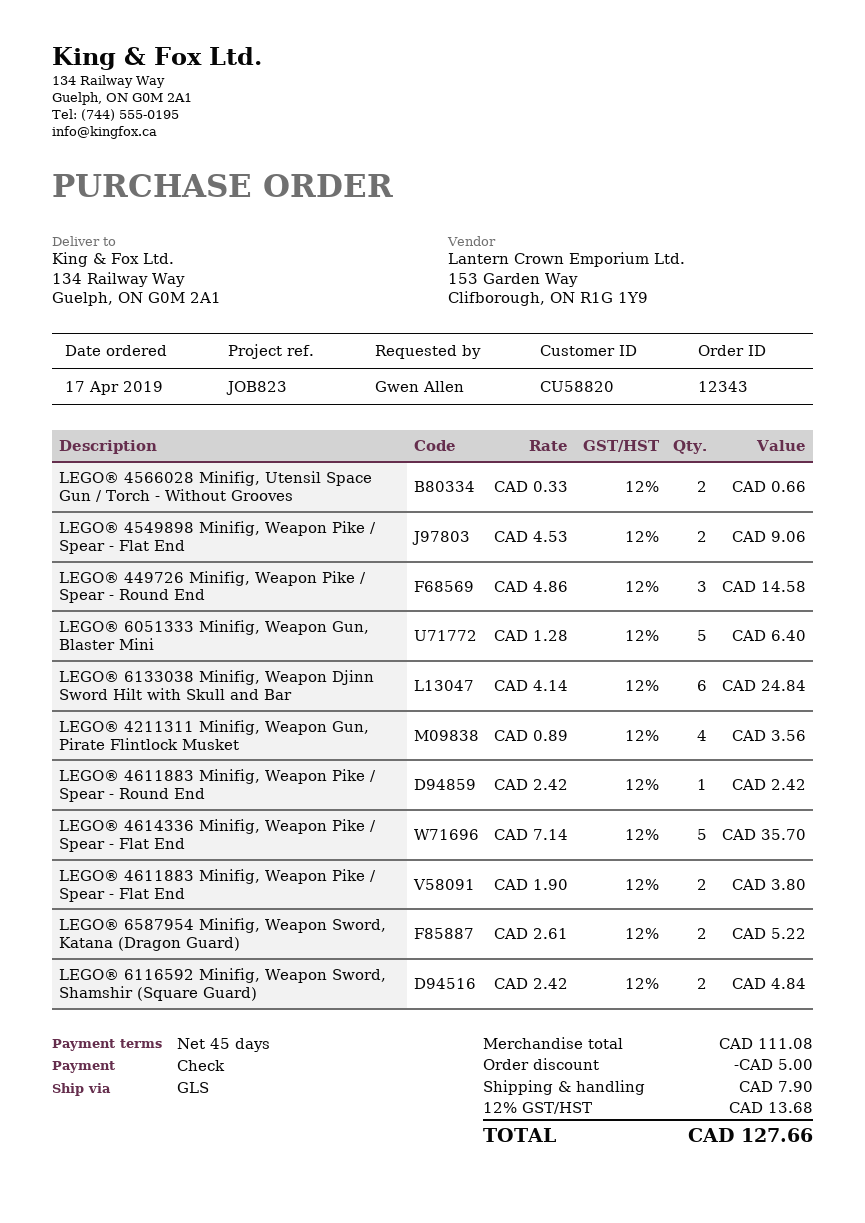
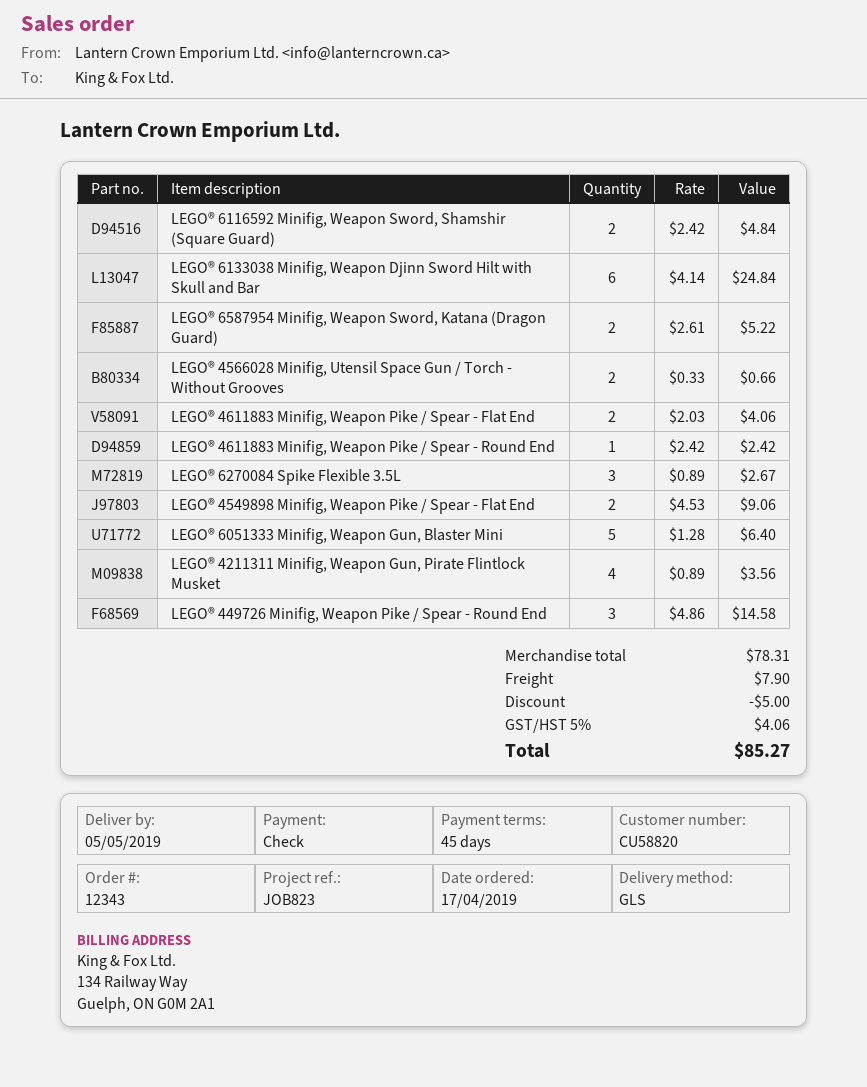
LEGO® 4614336 Minifig, Weapon Pike / Spear - Flat End: 5 x 7.14 = 35.70 -> none
LEGO® 4611883 Minifig, Weapon Pike / Spear - Flat End: 2 x 1.90 = 3.80 -> 2 x 2.03 = 4.06
LEGO® 6270084 Spike Flexible 3.5L: none -> 3 x 0.89 = 2.67
subtotal: 111.08 -> 78.31
tax: 12% = 13.68 -> 5% = 4.06
total: 127.66 -> 85.27

